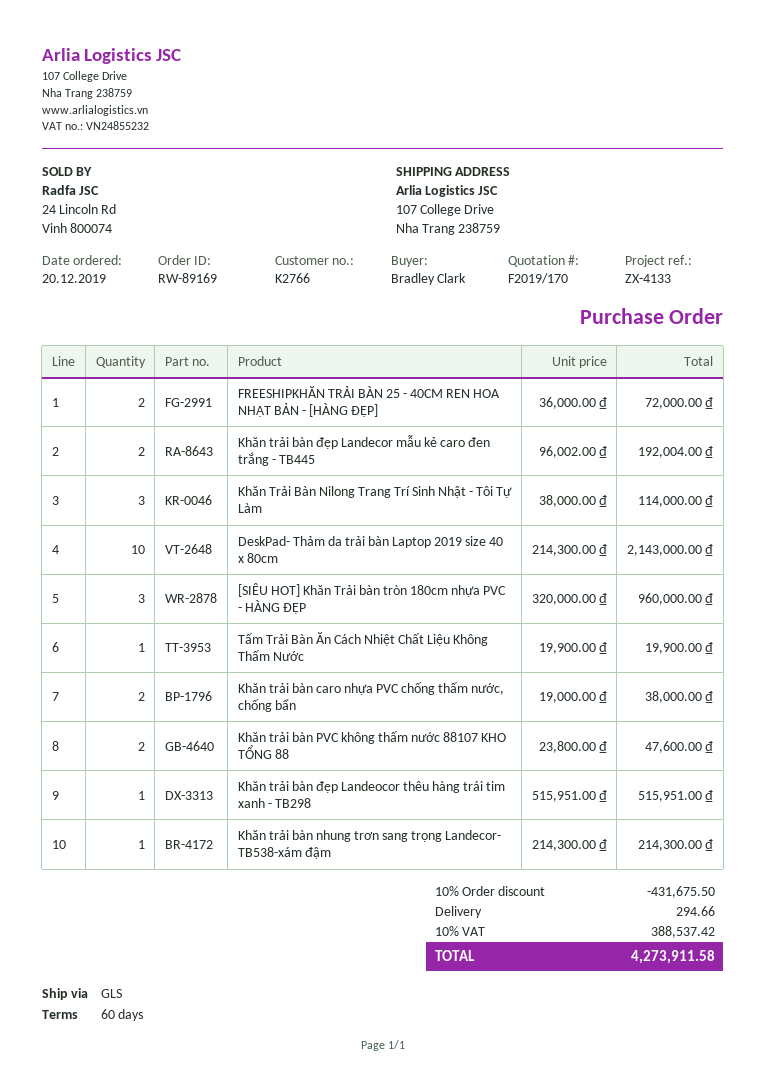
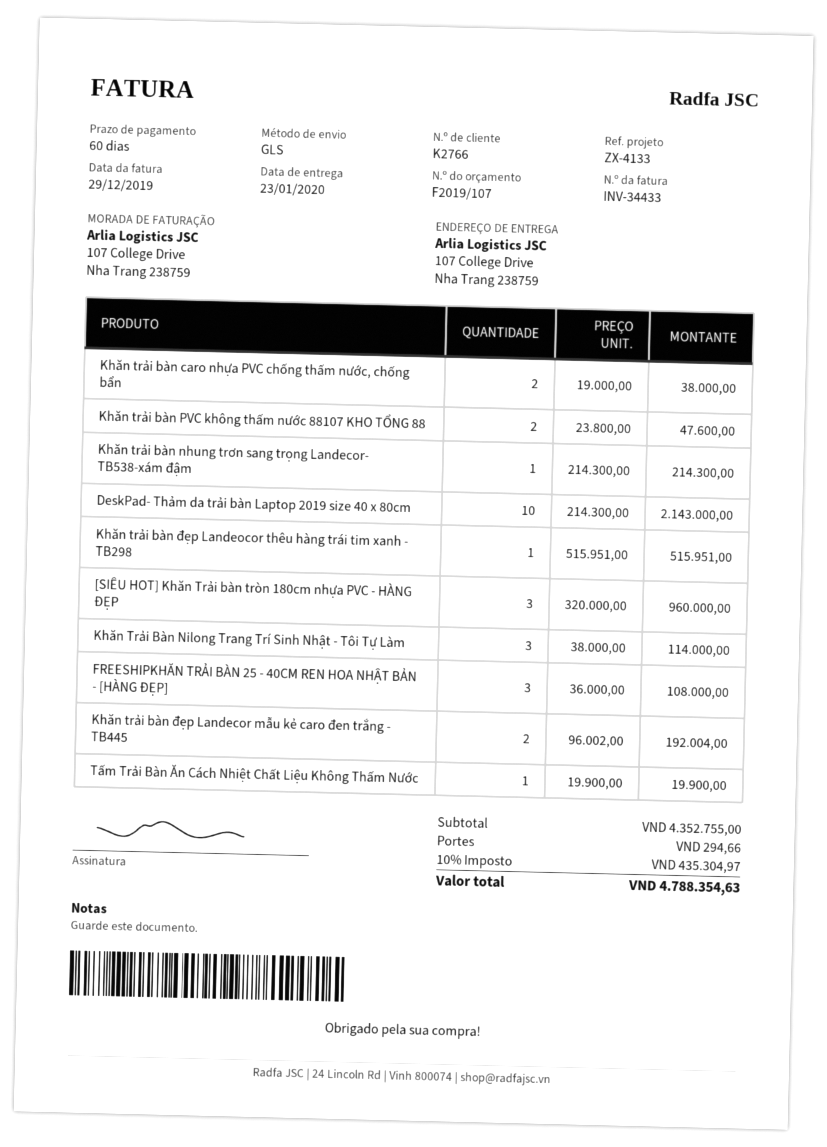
quote number: F2019/170 -> F2019/107
FREESHIPKHĂN TRẢI BÀN 25 - 40CM REN HOA NHẬT BẢN - [HÀNG ĐẸP]: 2 x 36000.00 = 72000.00 -> 3 x 36000.00 = 108000.00
discount: 10% = 431675.50 -> none
tax: 10% = 388537.42 -> 10% = 435304.97
total: 4273911.58 -> 4788354.63

